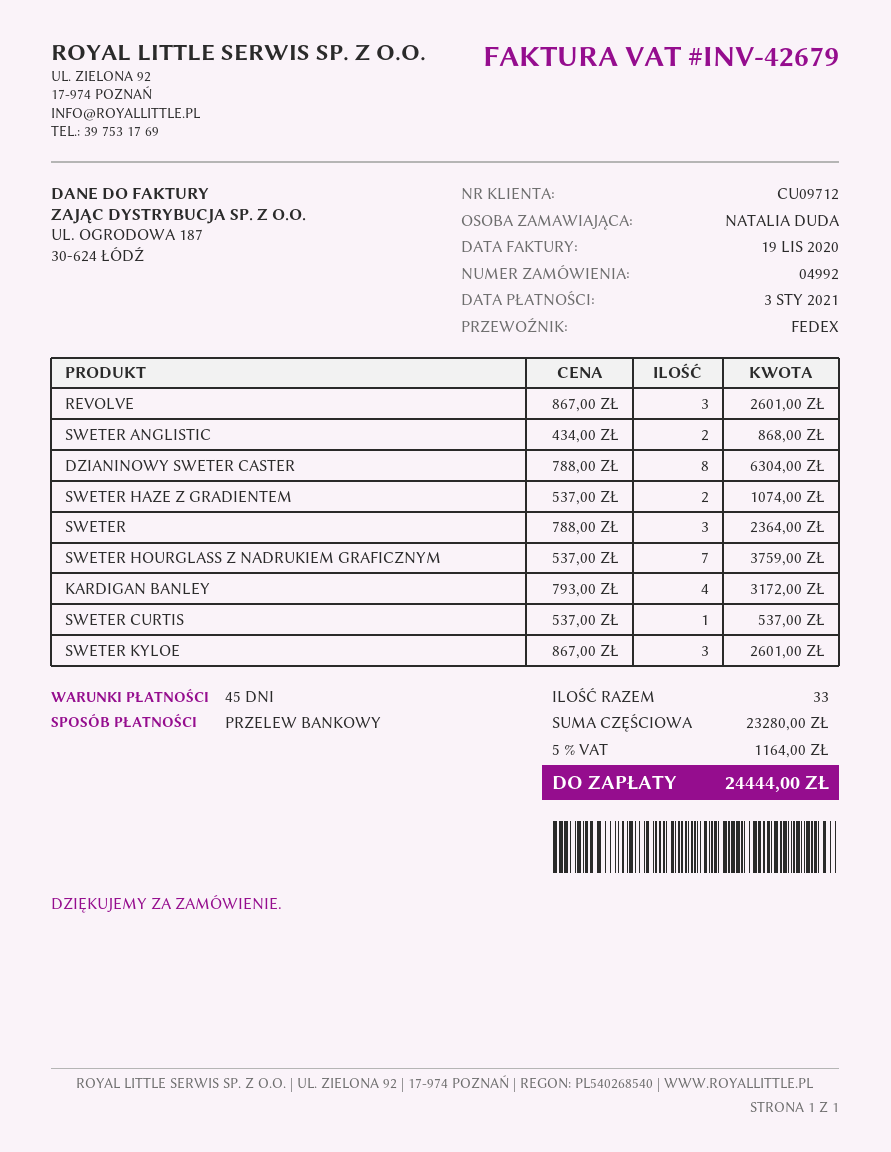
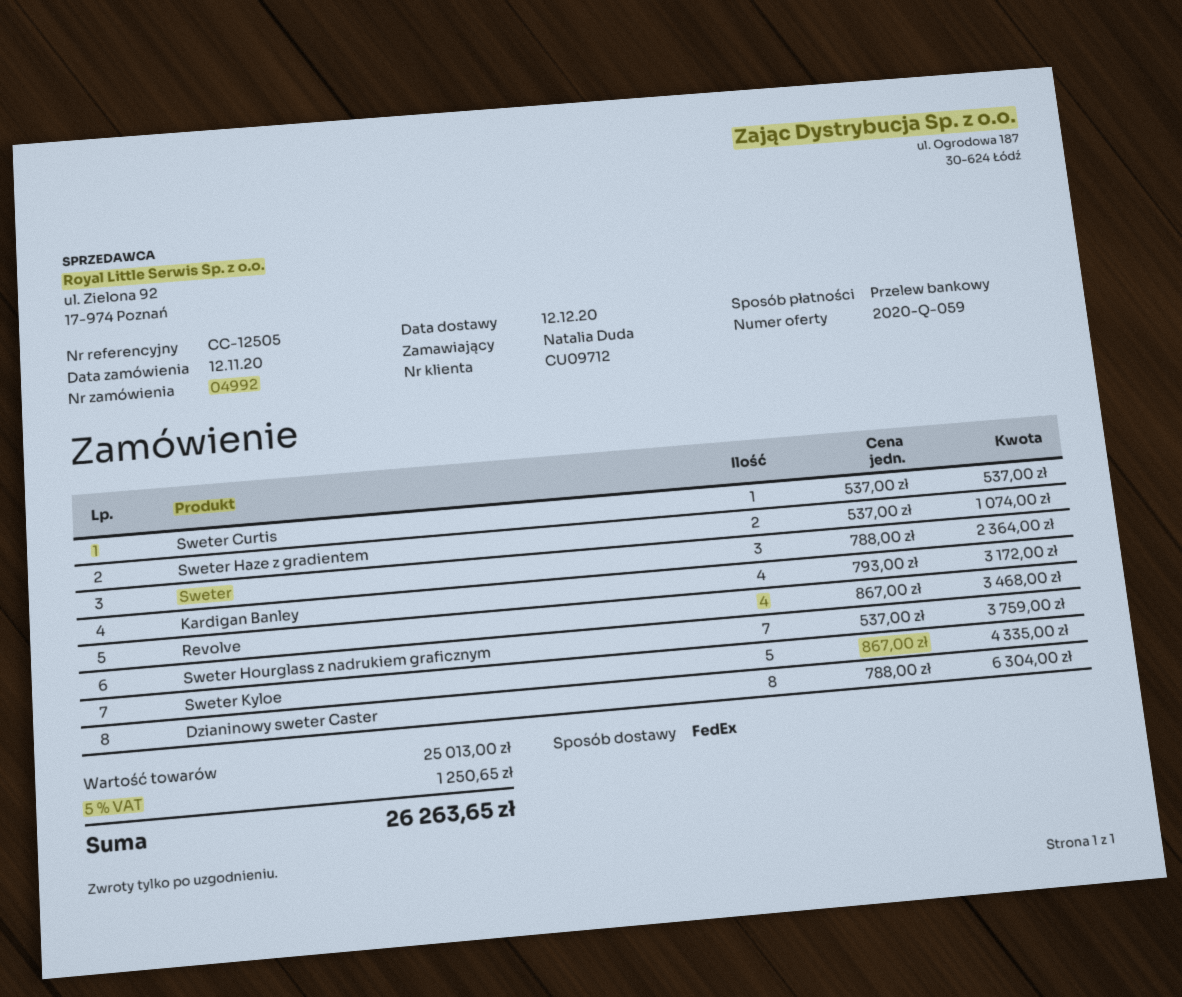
REVOLVE: 3 x 867.00 = 2601.00 -> 4 x 867.00 = 3468.00
SWETER ANGLISTIC: 2 x 434.00 = 868.00 -> none
SWETER KYLOE: 3 x 867.00 = 2601.00 -> 5 x 867.00 = 4335.00
subtotal: 23280.00 -> 25013.00
tax: 5% = 1164.00 -> 5% = 1250.65
total: 24444.00 -> 26263.65

